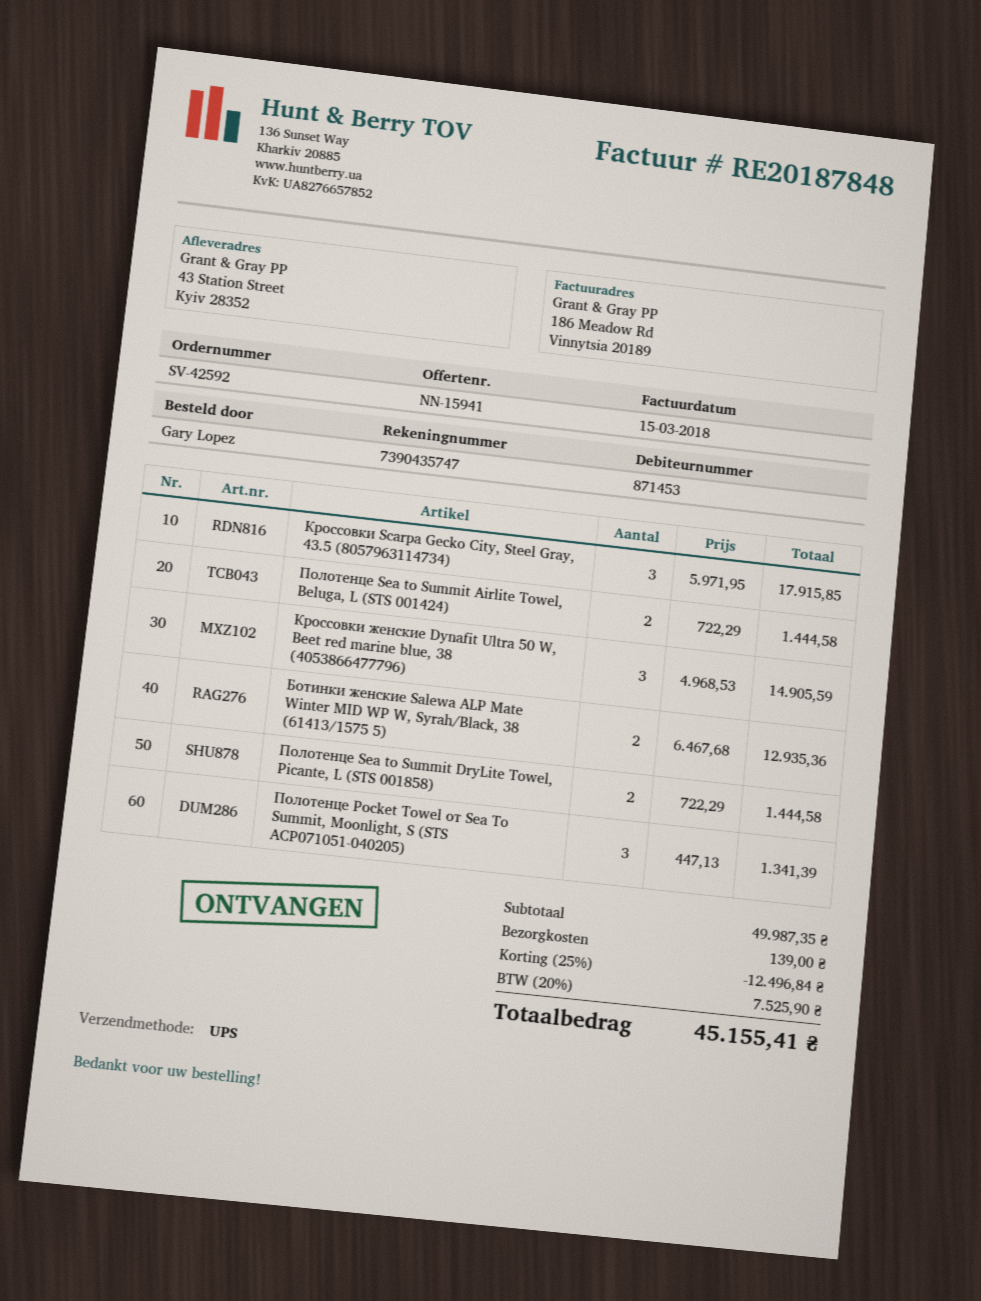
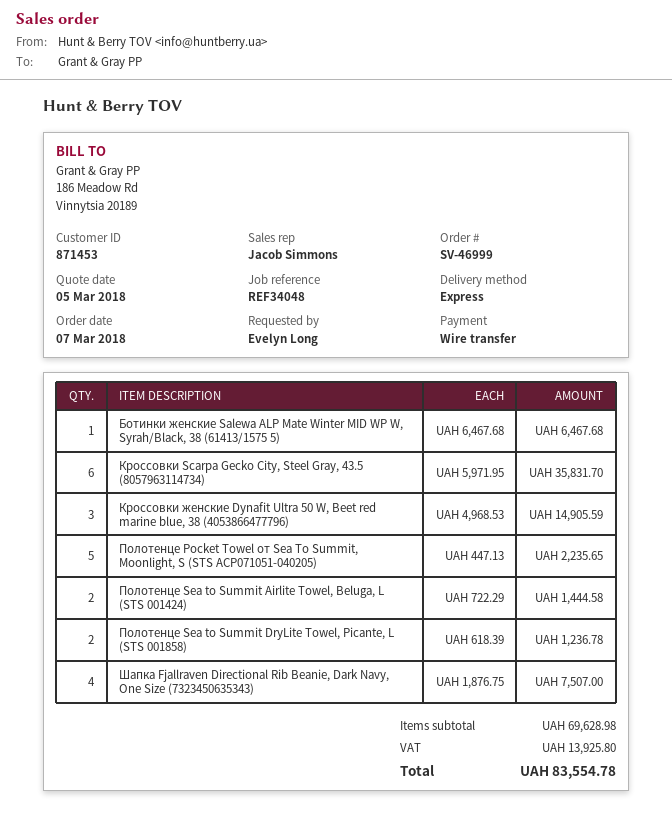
order number: SV-42592 -> SV-46999
ordered by: Gary Lopez -> Evelyn Long
shipping method: UPS -> express
Кроссовки Scarpa Gecko City, Steel Gray, 43.5 (8057963114734): 3 x 5971.95 = 17915.85 -> 6 x 5971.95 = 35831.70
Ботинки женские Salewa ALP Mate Winter MID WP W, Syrah/Black, 38 (61413/1575 5): 2 x 6467.68 = 12935.36 -> 1 x 6467.68 = 6467.68
Полотенце Sea to Summit DryLite Towel, Picante, L (STS 001858): 2 x 722.29 = 1444.58 -> 2 x 618.39 = 1236.78
Полотенце Pocket Towel от Sea To Summit, Moonlight, S (STS ACP071051-040205): 3 x 447.13 = 1341.39 -> 5 x 447.13 = 2235.65
Шапка Fjallraven Directional Rib Beanie, Dark Navy, One Size (7323450635343): none -> 4 x 1876.75 = 7507.00
subtotal: 49987.35 -> 69628.98
discount: 25% = 12496.84 -> none
shipping: 139.00 -> none
tax: 7525.90 -> 13925.80
total: 45155.41 -> 83554.78

